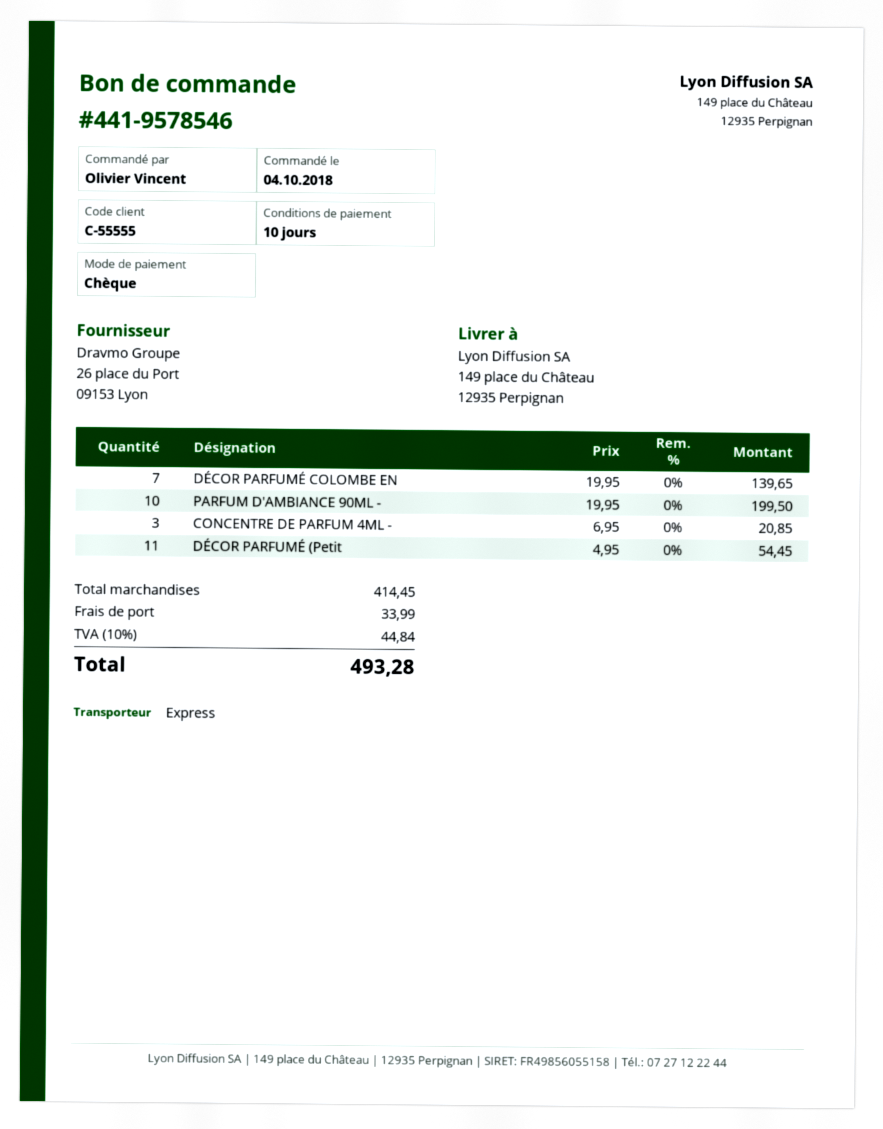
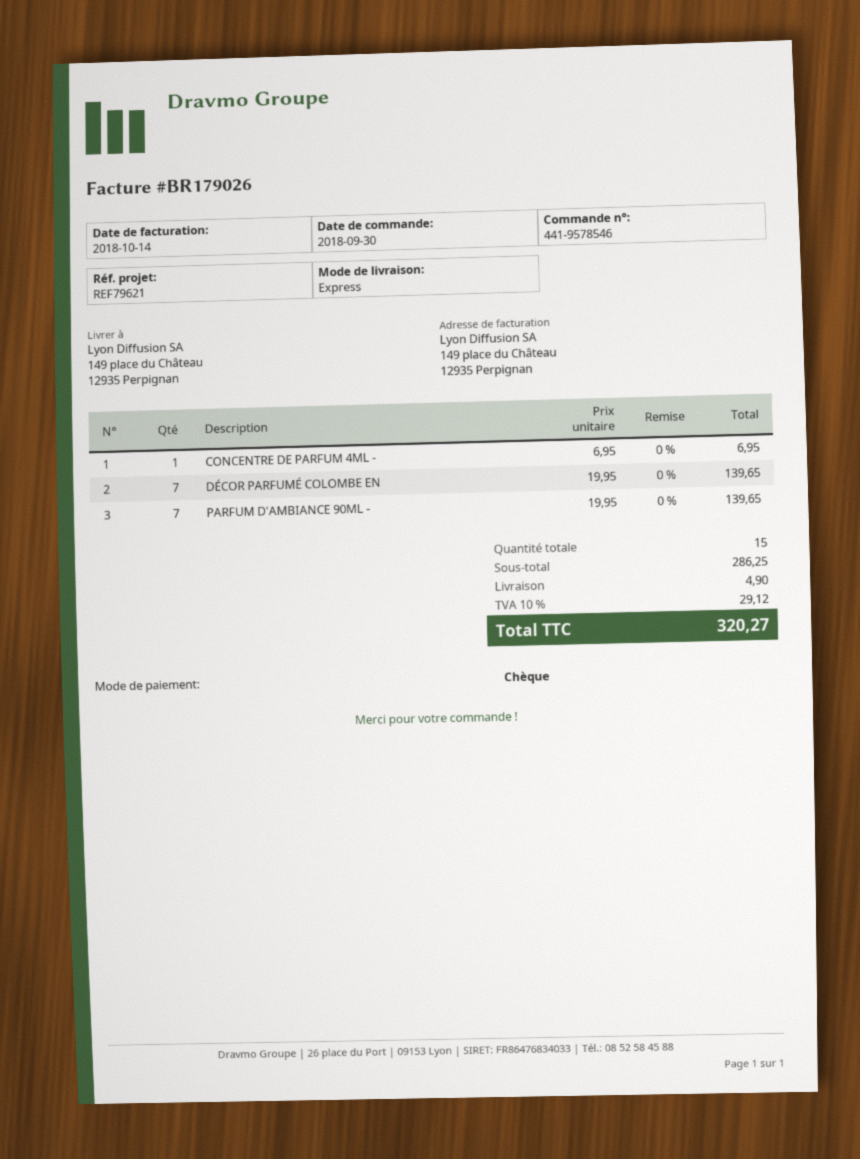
order date: 2018-10-04 -> 2018-09-30
PARFUM D'AMBIANCE 90ML -: 10 x 19.95 = 199.50 -> 7 x 19.95 = 139.65
CONCENTRE DE PARFUM 4ML -: 3 x 6.95 = 20.85 -> 1 x 6.95 = 6.95
DÉCOR PARFUMÉ (Petit: 11 x 4.95 = 54.45 -> none
subtotal: 414.45 -> 286.25
shipping: 33.99 -> 4.90
tax: 10% = 44.84 -> 10% = 29.12
total: 493.28 -> 320.27

